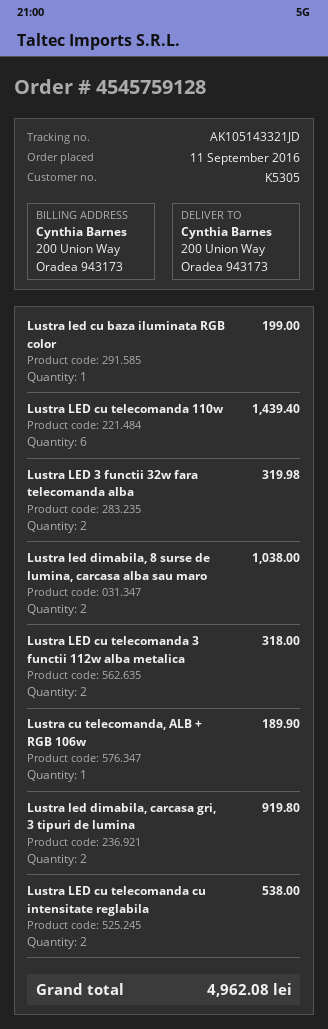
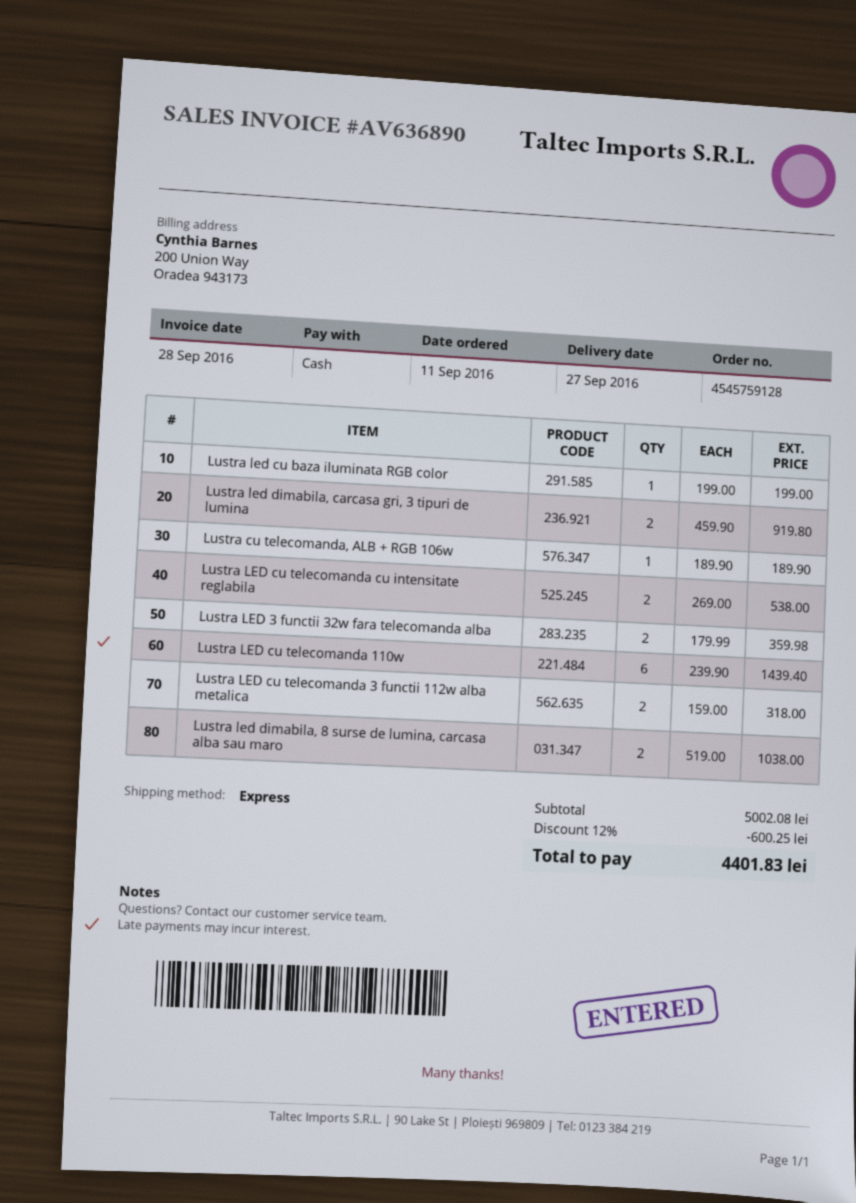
Lustra LED 3 functii 32w fara telecomanda alba: 2 for 319.98 -> 2 for 359.98
discount: none -> 12% = 600.25
total: 4962.08 -> 4401.83

